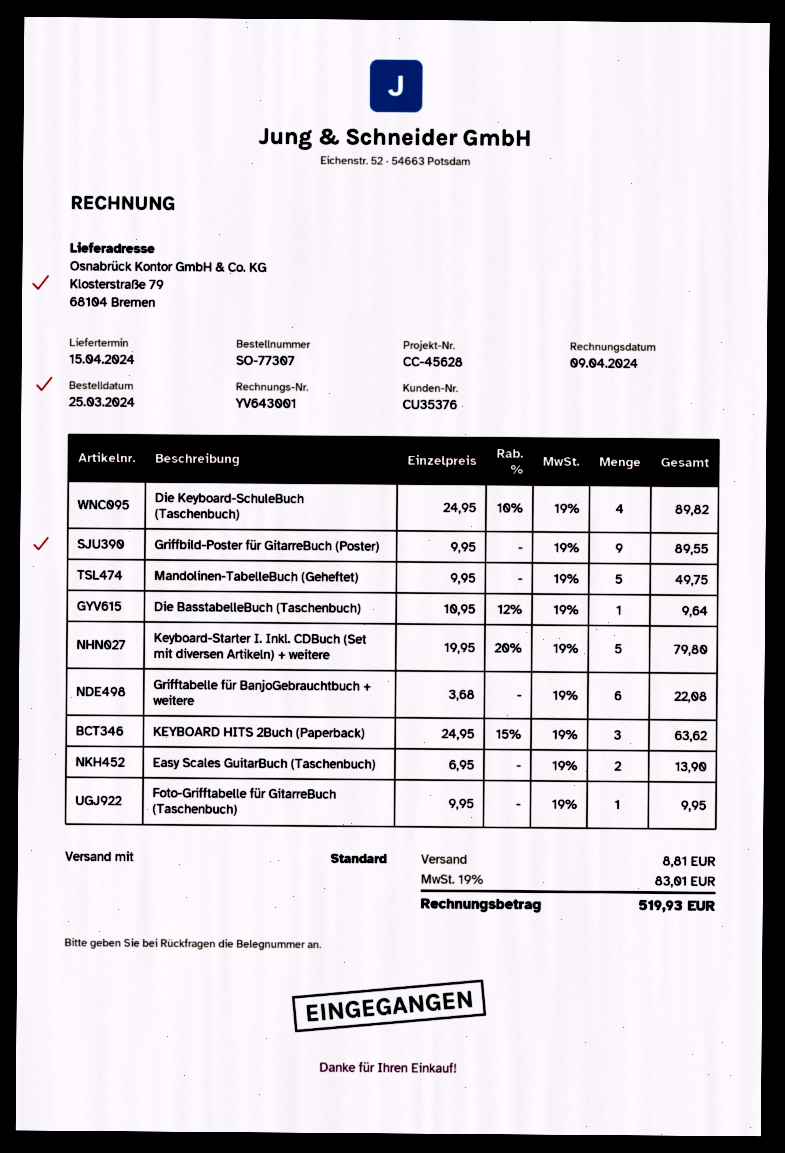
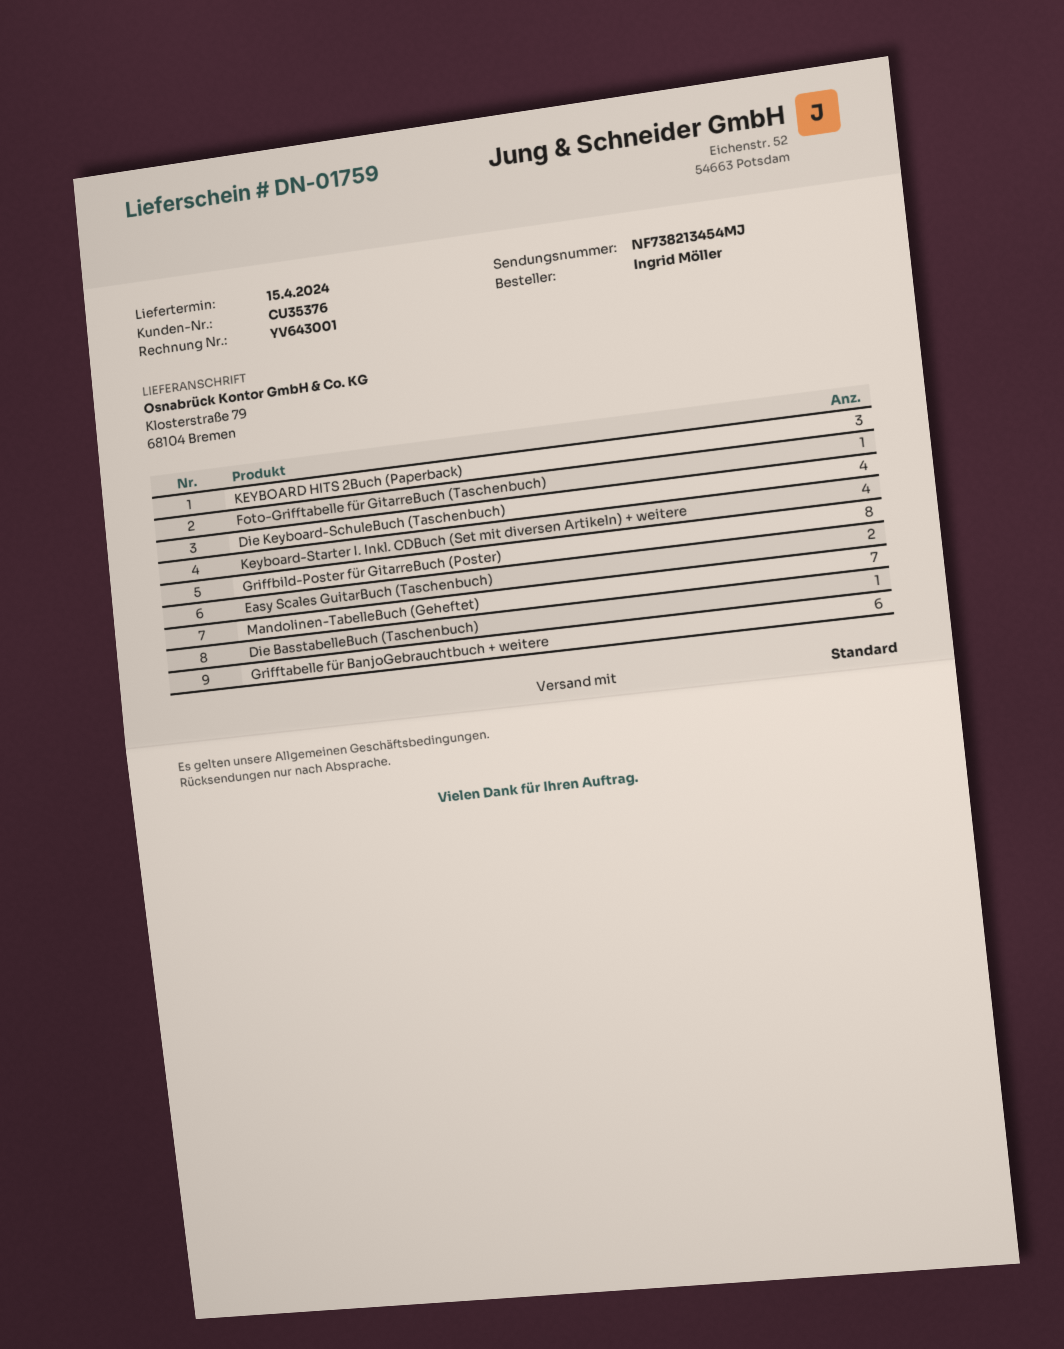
Griffbild-Poster für GitarreBuch (Poster): 9 -> 8
Mandolinen-TabelleBuch (Geheftet): 5 -> 7
Keyboard-Starter I. Inkl. CDBuch (Set mit diversen Artikeln) + weitere: 5 -> 4

